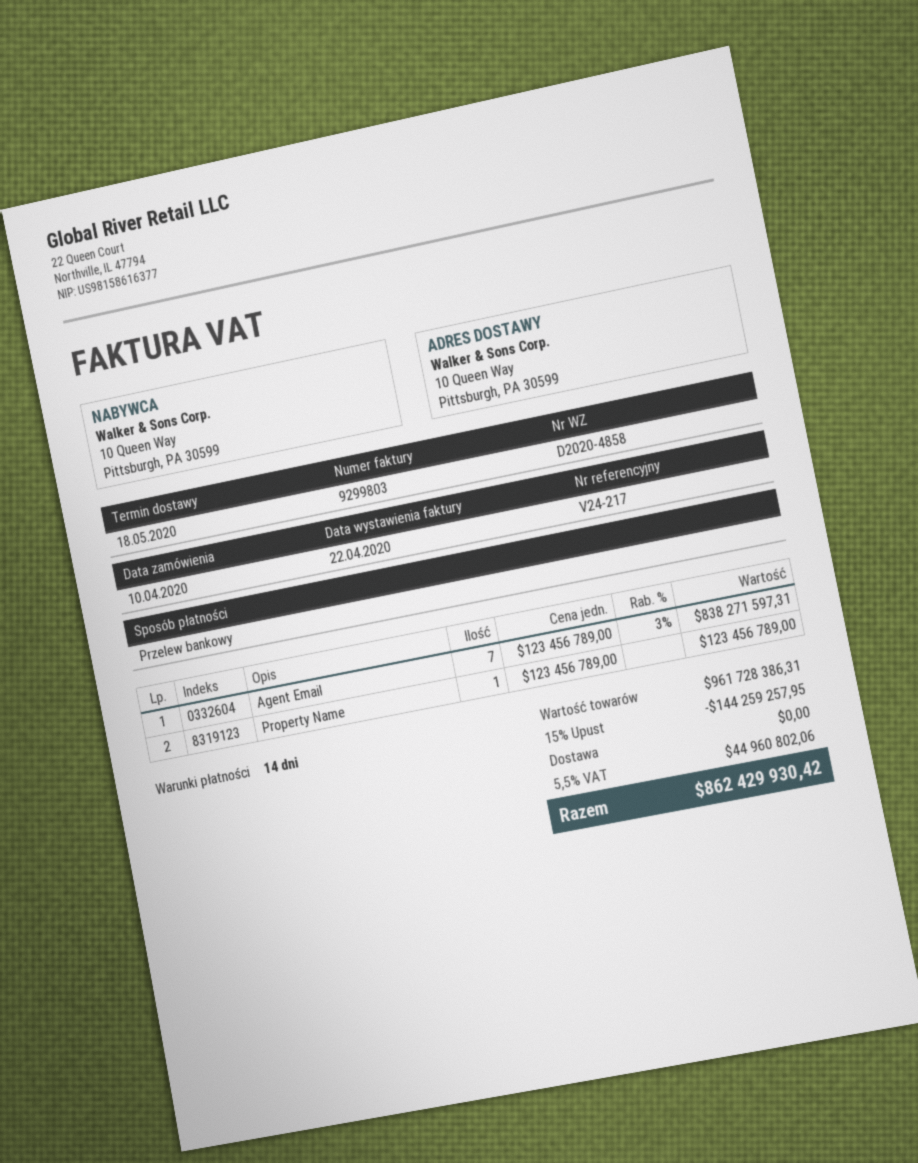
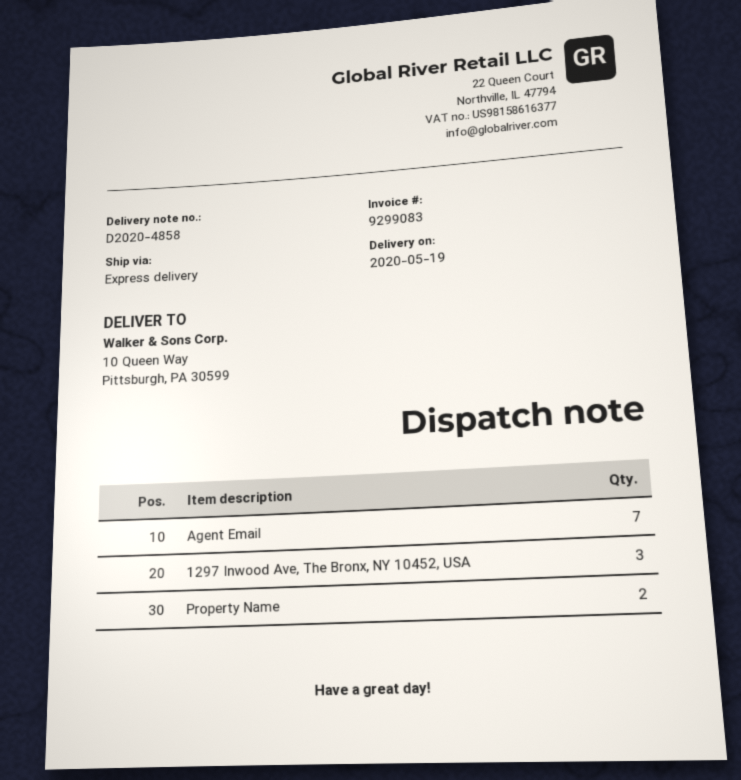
delivery date: 2020-05-18 -> 2020-05-19
invoice number: 9299803 -> 9299083
Property Name: 1 -> 2
1297 Inwood Ave, The Bronx, NY 10452, USA: none -> 3

